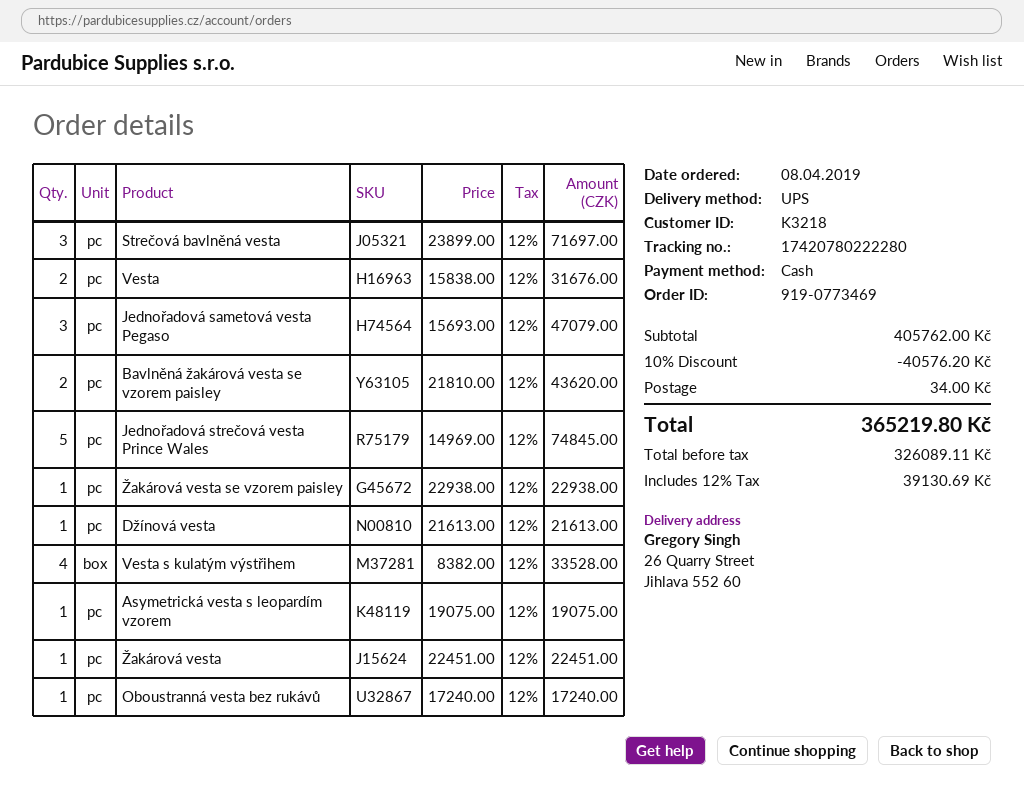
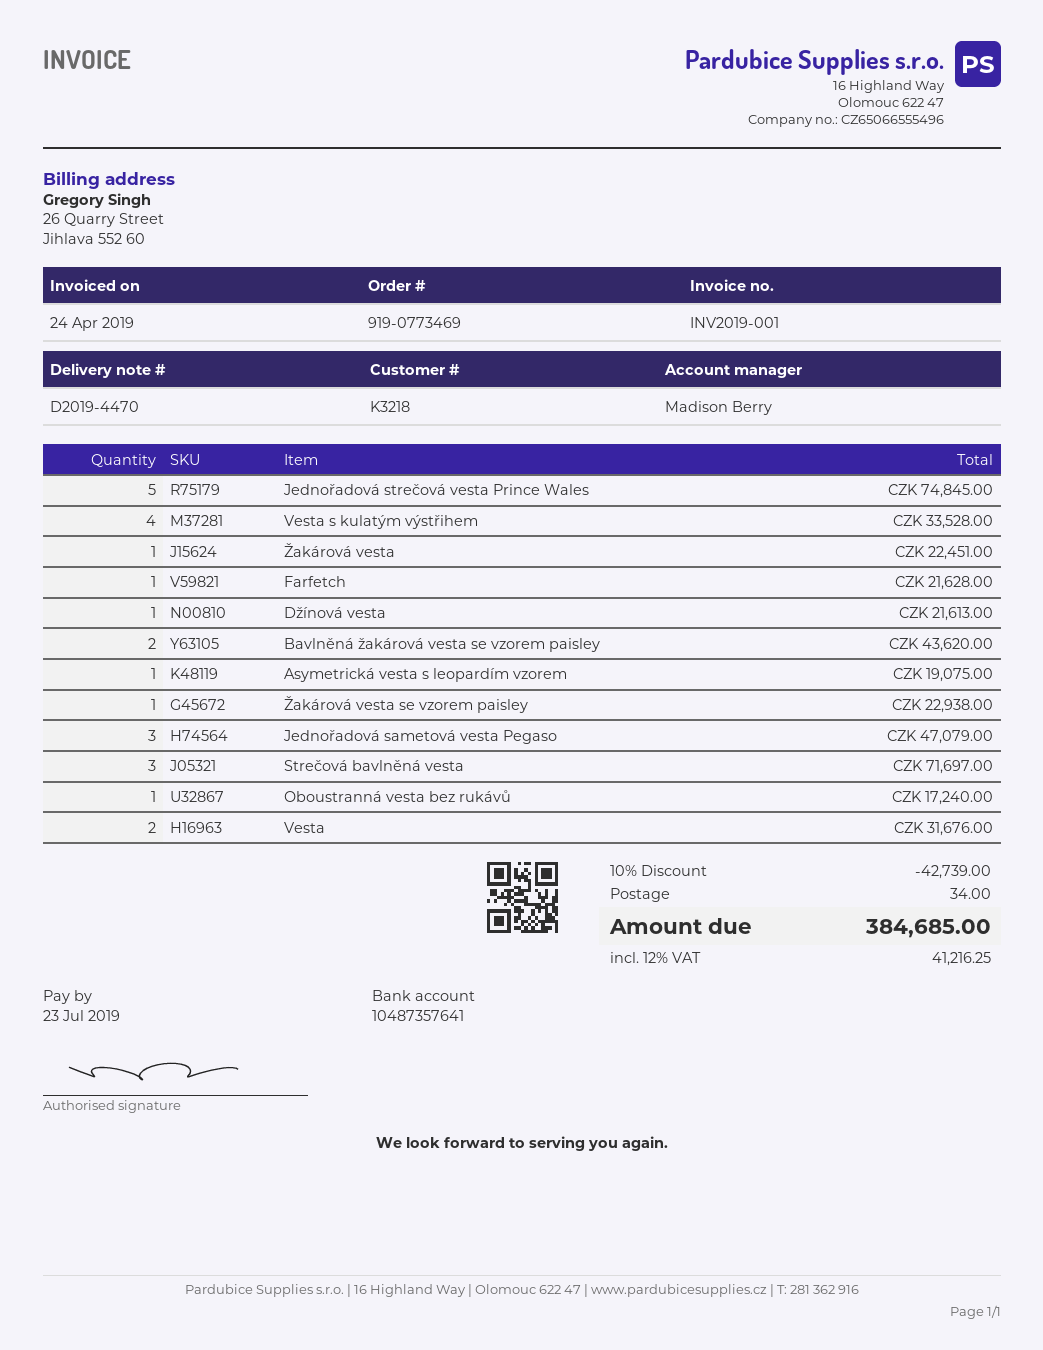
Farfetch: none -> 1 for 21628.00
discount: 10% = 40576.20 -> 10% = 42739.00
tax: 12% = 39130.69 -> 12% = 41216.25
total: 365219.80 -> 384685.00

